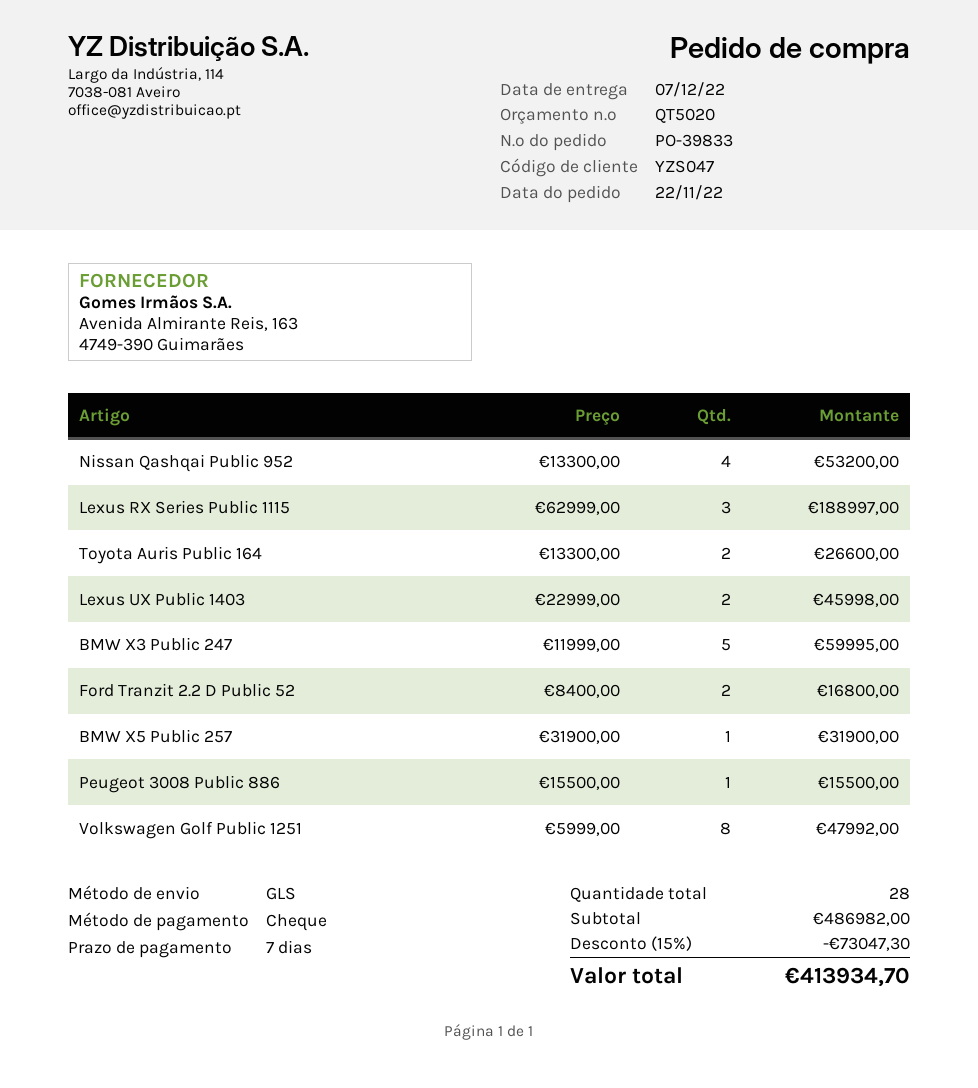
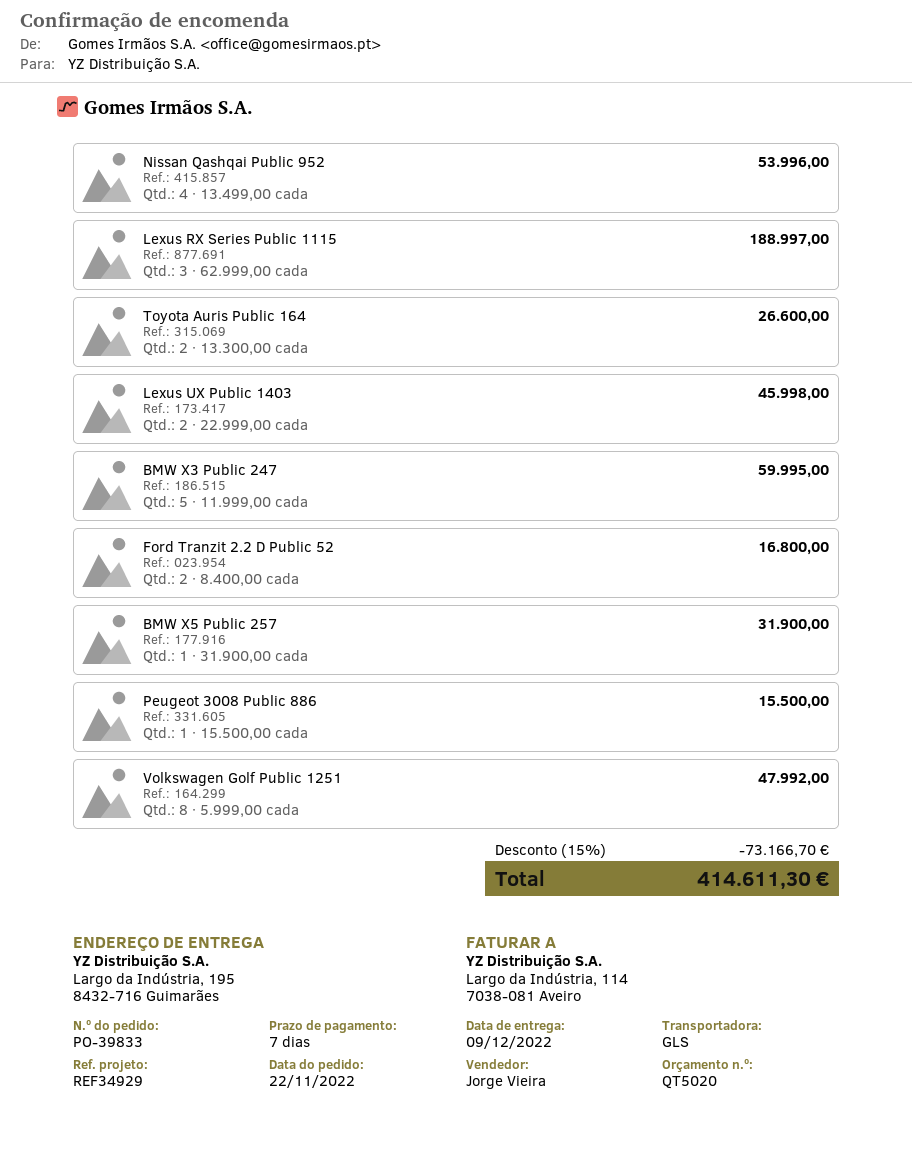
delivery date: 2022-12-07 -> 2022-12-09
Nissan Qashqai Public 952: 4 x 13300.00 = 53200.00 -> 4 x 13499.00 = 53996.00
discount: 15% = 73047.30 -> 15% = 73166.70
total: 413934.70 -> 414611.30

